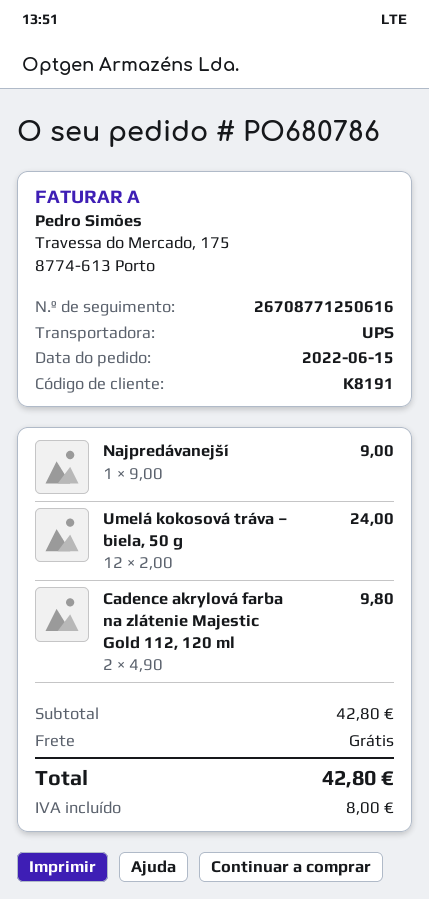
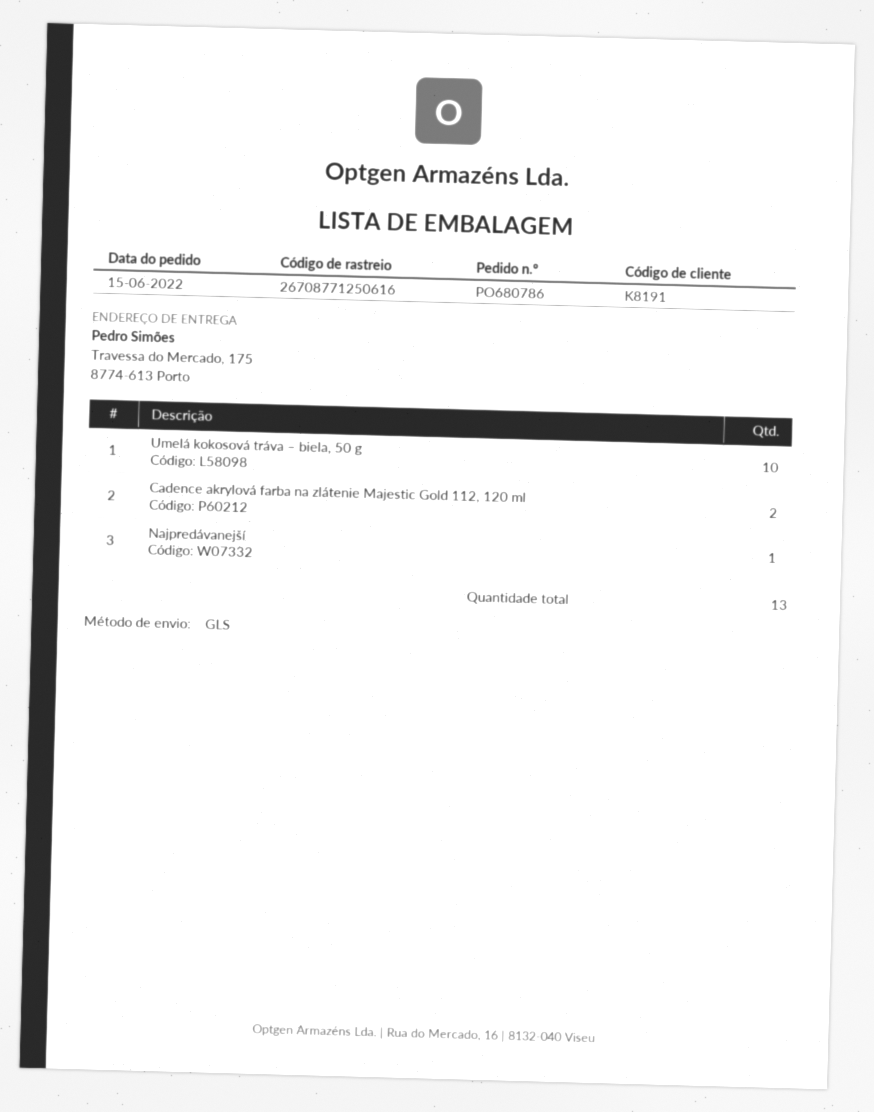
shipping method: UPS -> GLS
Umelá kokosová tráva – biela, 50 g: 12 -> 10

